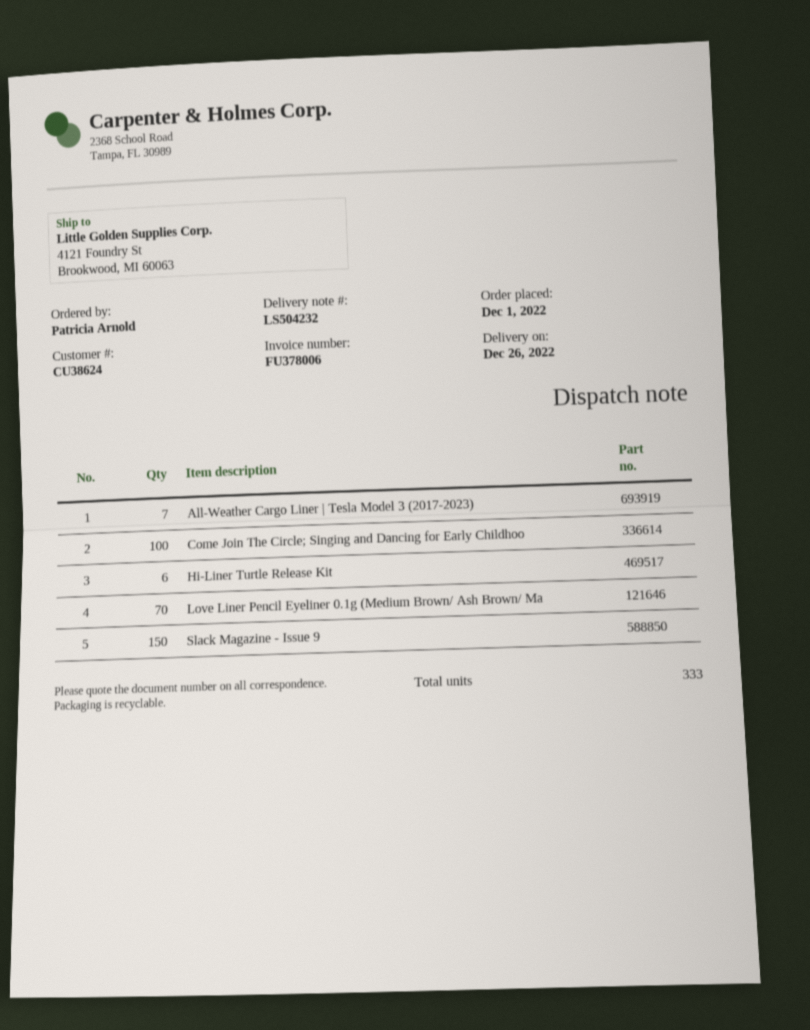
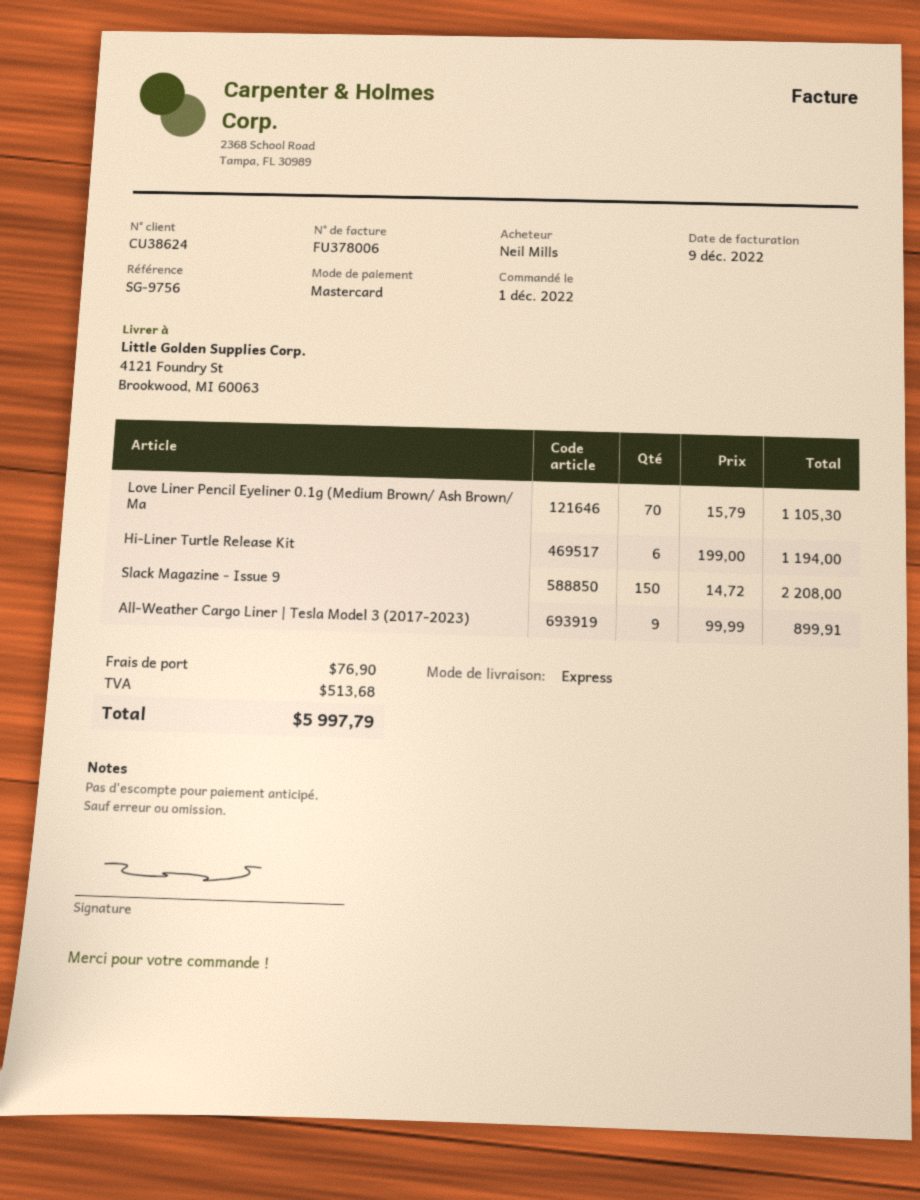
ordered by: Patricia Arnold -> Neil Mills
All-Weather Cargo Liner | Tesla Model 3 (2017-2023): 7 -> 9
Come Join The Circle; Singing and Dancing for Early Childhoo: 100 -> none

